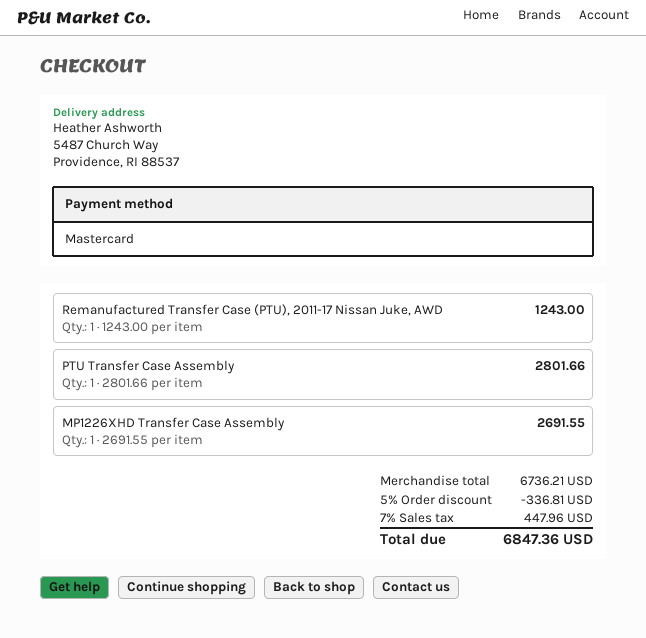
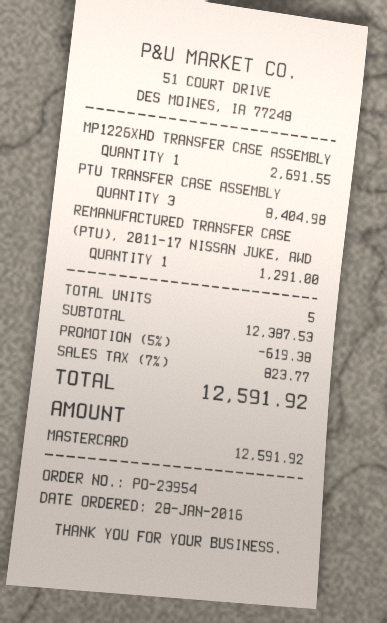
Remanufactured Transfer Case (PTU), 2011-17 Nissan Juke, AWD: 1 for 1243.00 -> 1 for 1291.00
PTU Transfer Case Assembly: 1 for 2801.66 -> 3 for 8404.98
subtotal: 6736.21 -> 12387.53
discount: 5% = 336.81 -> 5% = 619.38
tax: 7% = 447.96 -> 7% = 823.77
total: 6847.36 -> 12591.92

